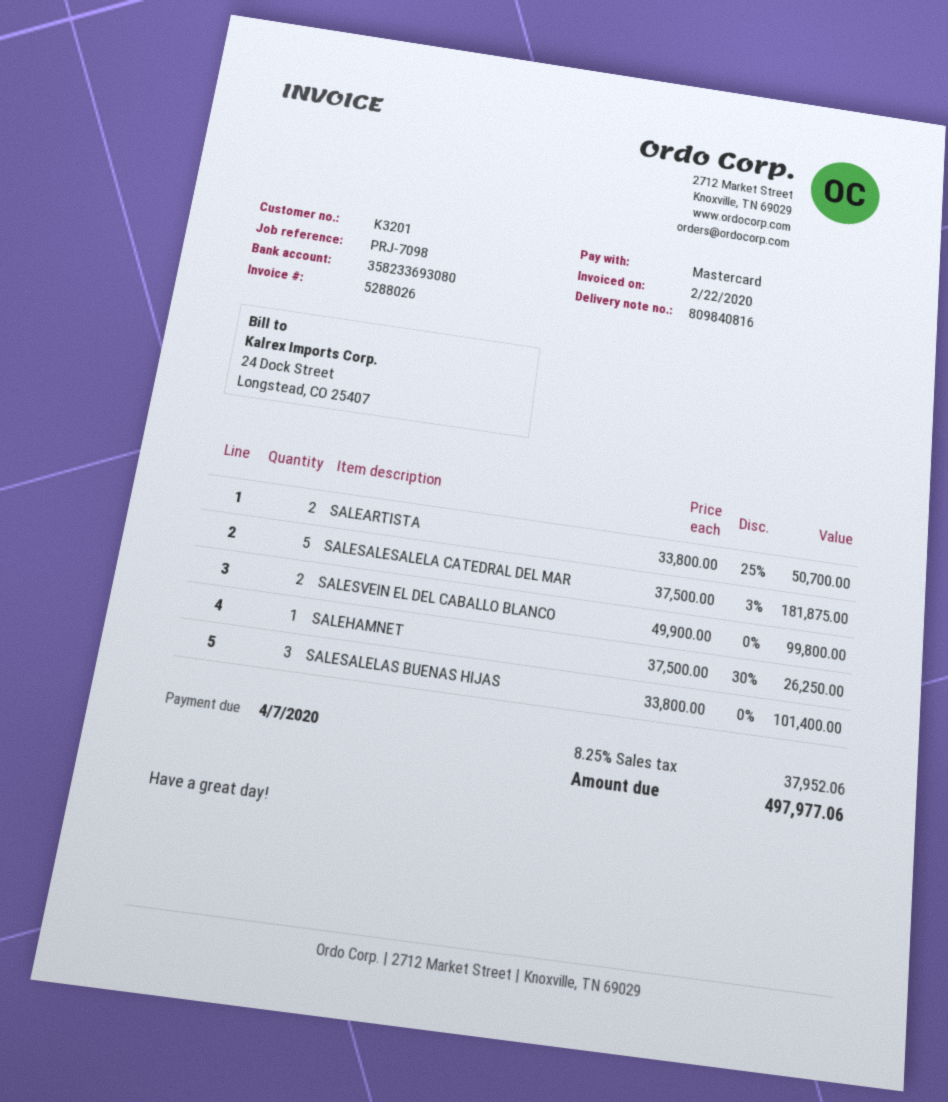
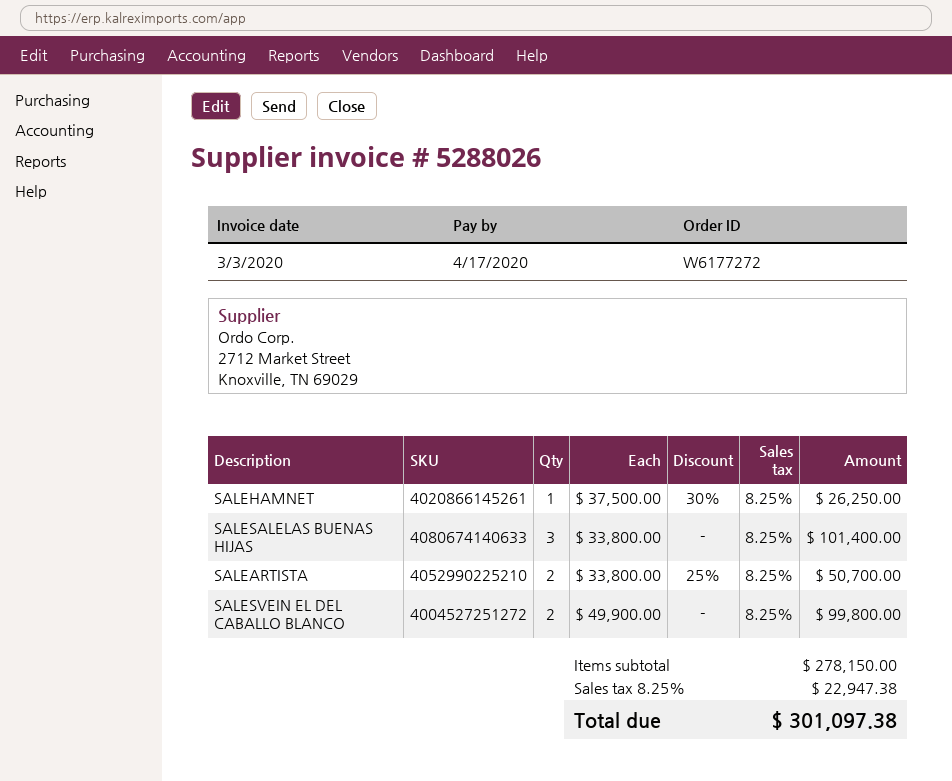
invoice date: 2020-02-22 -> 2020-03-03
due date: 2020-04-07 -> 2020-04-17
SALESALESALELA CATEDRAL DEL MAR: 5 x 37500.00 - 3% = 181875.00 -> none
tax: 8.25% = 37952.06 -> 8.25% = 22947.38
total: 497977.06 -> 301097.38

